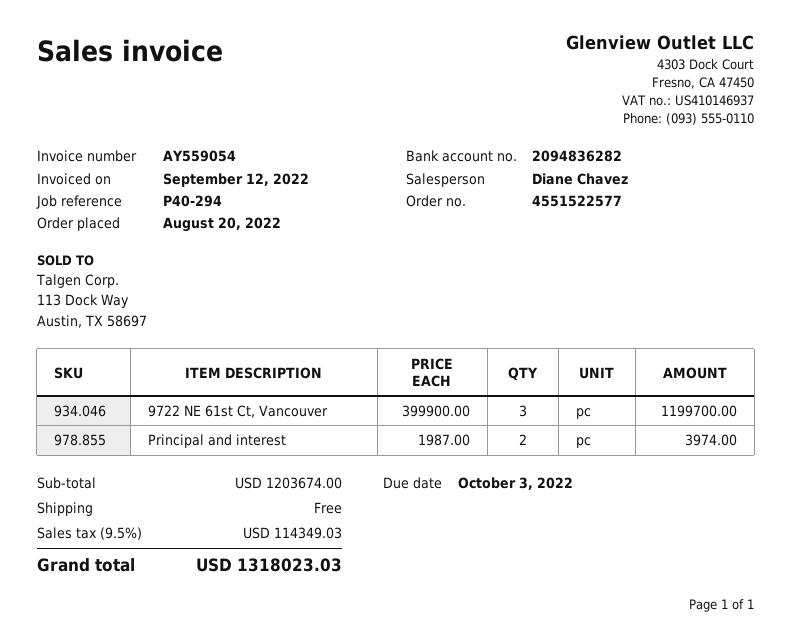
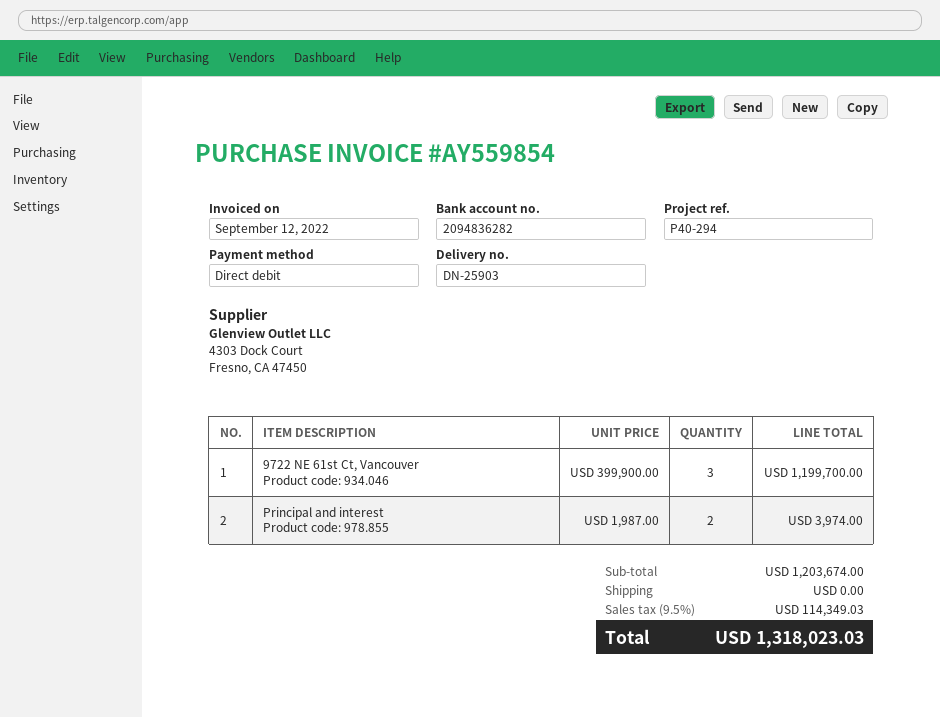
invoice number: AY559054 -> AY559854

